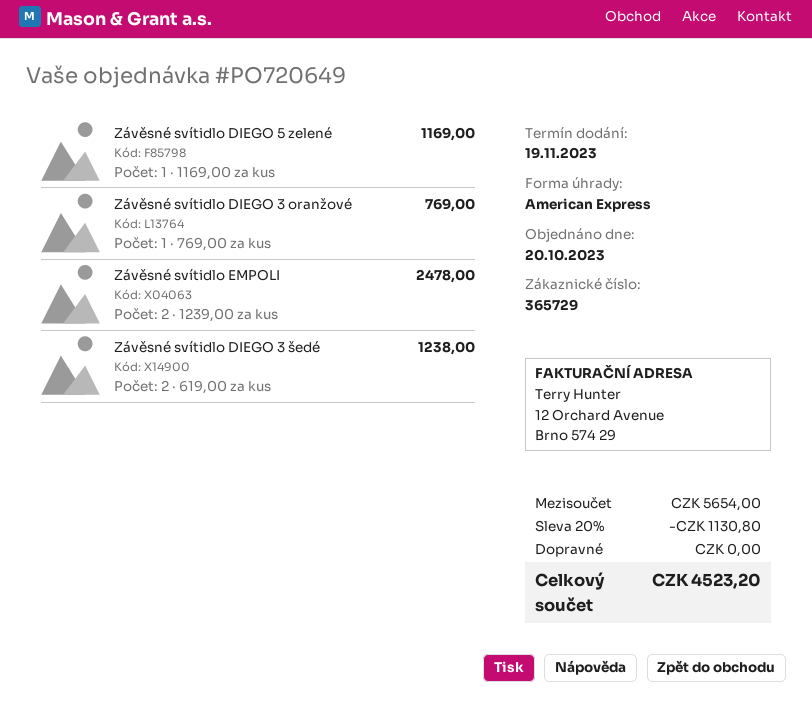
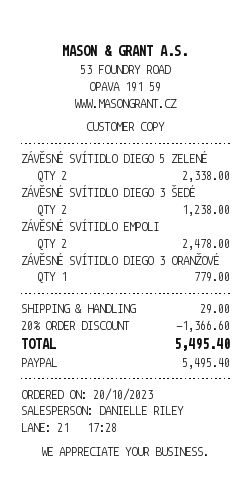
payment method: American Express -> PayPal
Závěsné svítidlo DIEGO 5 zelené: 1 for 1169.00 -> 2 for 2338.00
Závěsné svítidlo DIEGO 3 oranžové: 1 for 769.00 -> 1 for 779.00
discount: 20% = 1130.80 -> 20% = 1366.60
shipping: 0.00 -> 29.00
total: 4523.20 -> 5495.40

